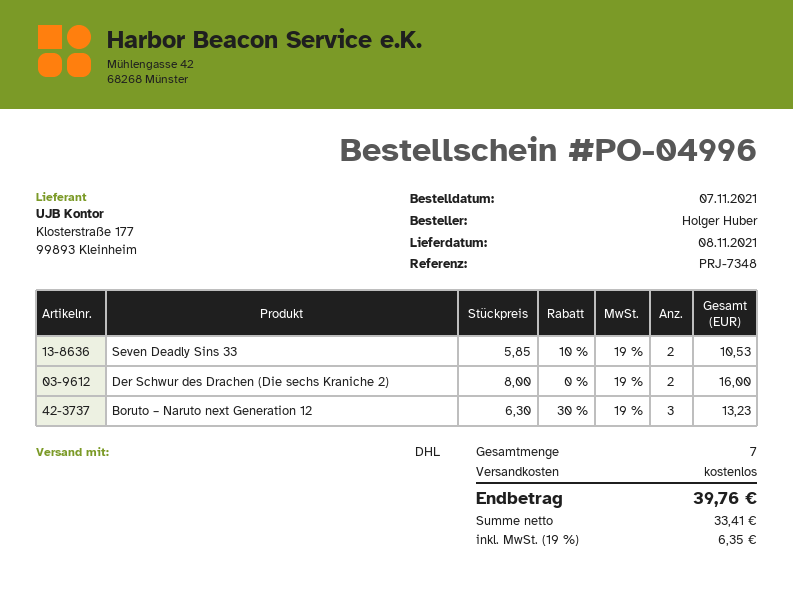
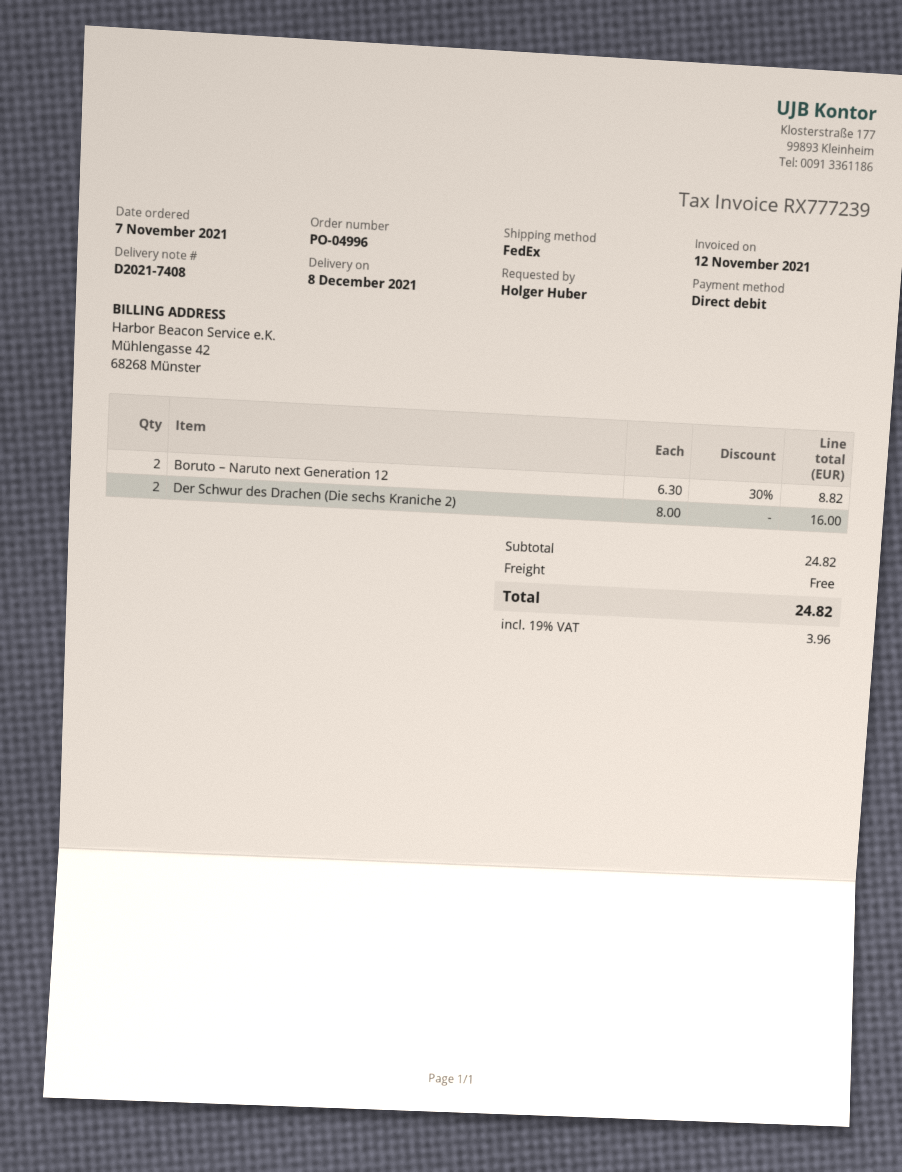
delivery date: 2021-11-08 -> 2021-12-08
shipping method: DHL -> FedEx
Seven Deadly Sins 33: 2 x 5.85 - 10% = 10.53 -> none
Boruto – Naruto next Generation 12: 3 x 6.30 - 30% = 13.23 -> 2 x 6.30 - 30% = 8.82
tax: 19% = 6.35 -> 19% = 3.96
total: 39.76 -> 24.82

